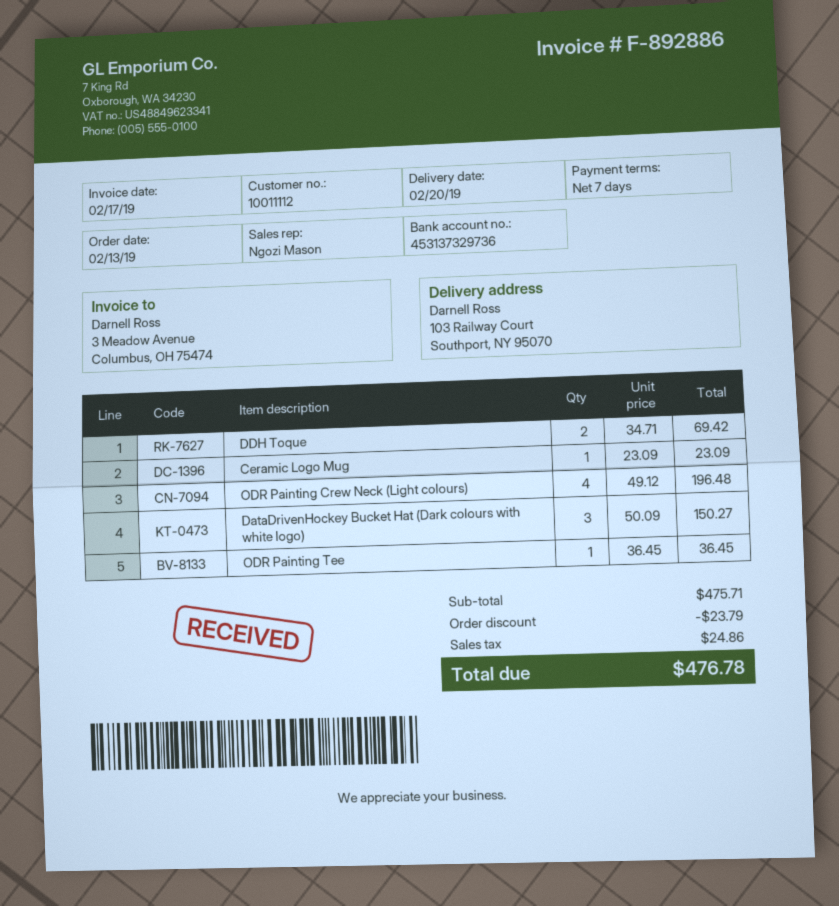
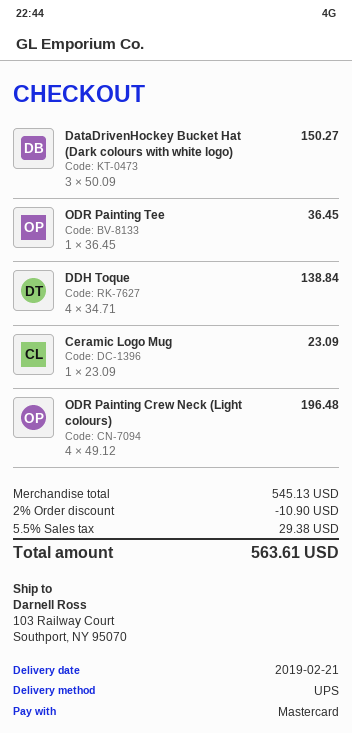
delivery date: 2019-02-20 -> 2019-02-21
DDH Toque: 2 x 34.71 = 69.42 -> 4 x 34.71 = 138.84
subtotal: 475.71 -> 545.13
discount: 23.79 -> 10.90
tax: 24.86 -> 29.38
total: 476.78 -> 563.61

